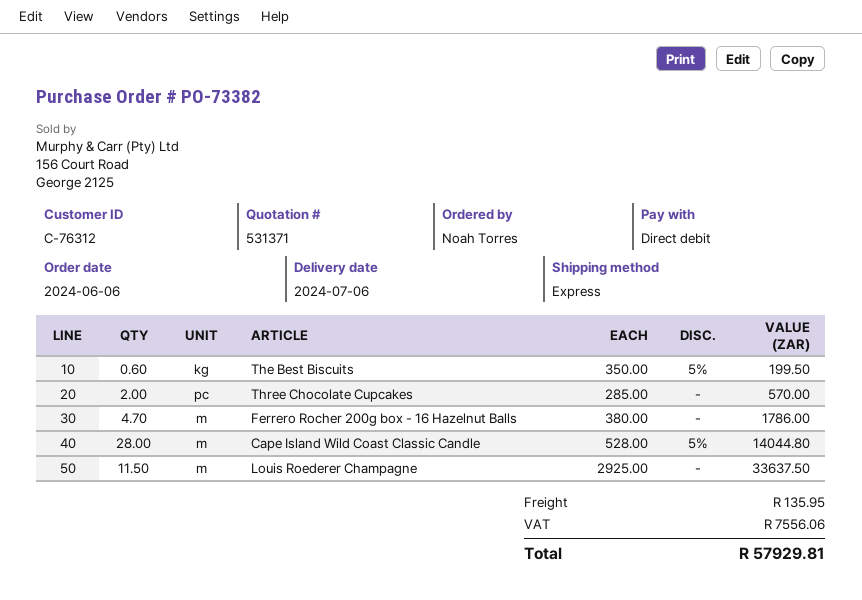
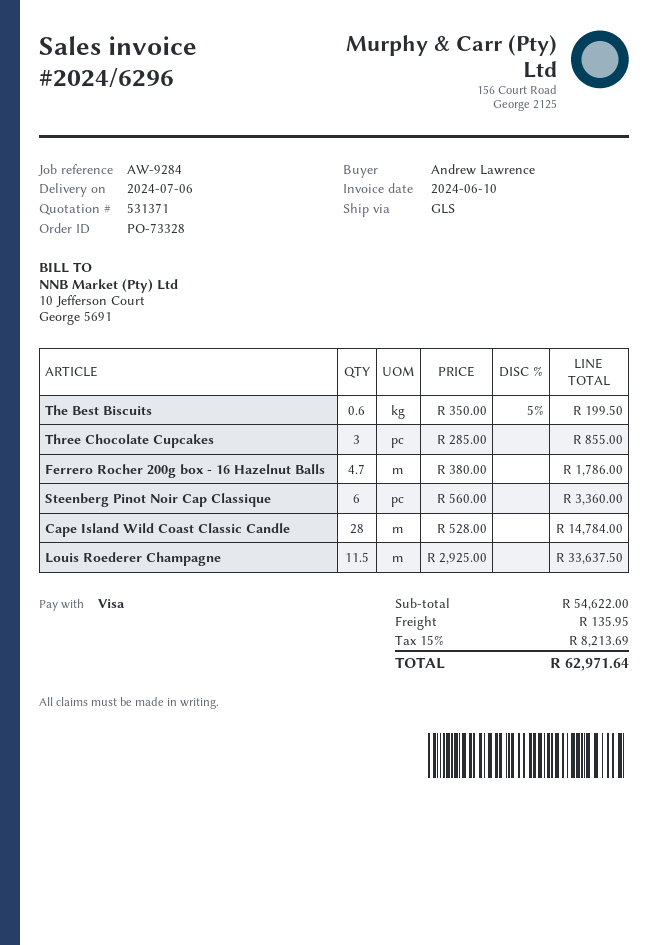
order number: PO-73382 -> PO-73328
ordered by: Noah Torres -> Andrew Lawrence
payment method: direct debit -> Visa
shipping method: express -> GLS
Three Chocolate Cupcakes: 2 x 285.00 = 570.00 -> 3 x 285.00 = 855.00
Cape Island Wild Coast Classic Candle: 28 x 528.00 - 5% = 14044.80 -> 28 x 528.00 = 14784.00
Steenberg Pinot Noir Cap Classique: none -> 6 x 560.00 = 3360.00
tax: 7556.06 -> 8213.69
total: 57929.81 -> 62971.64

